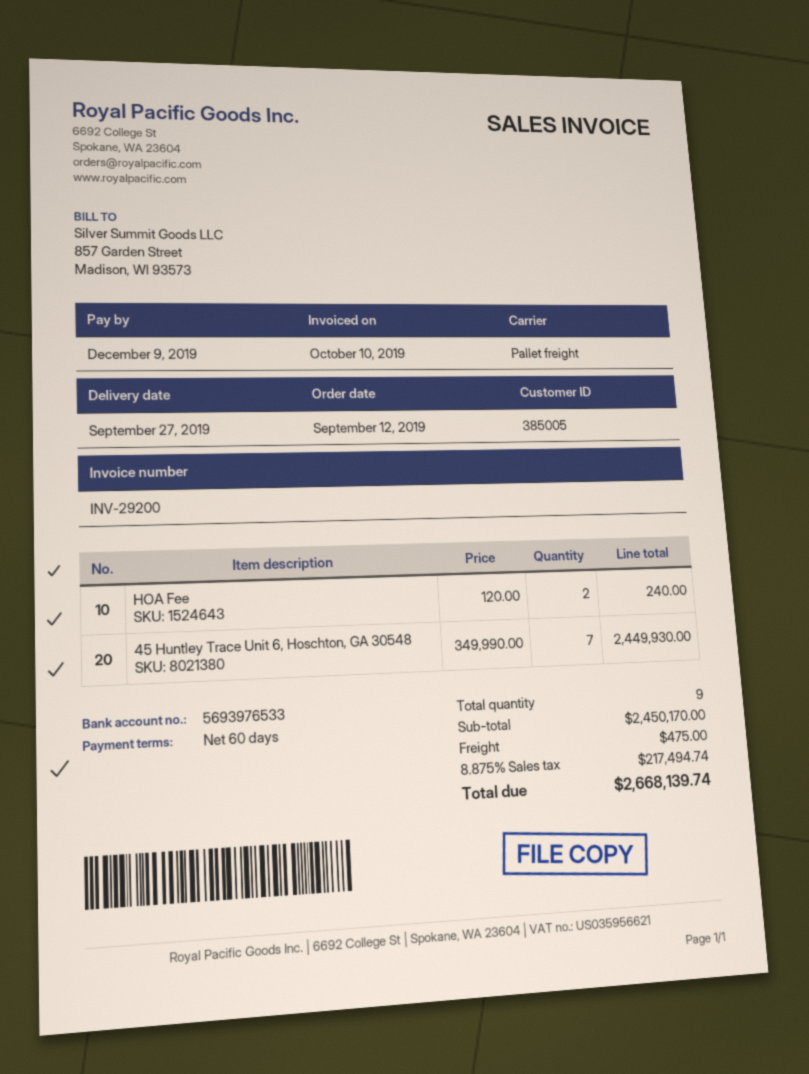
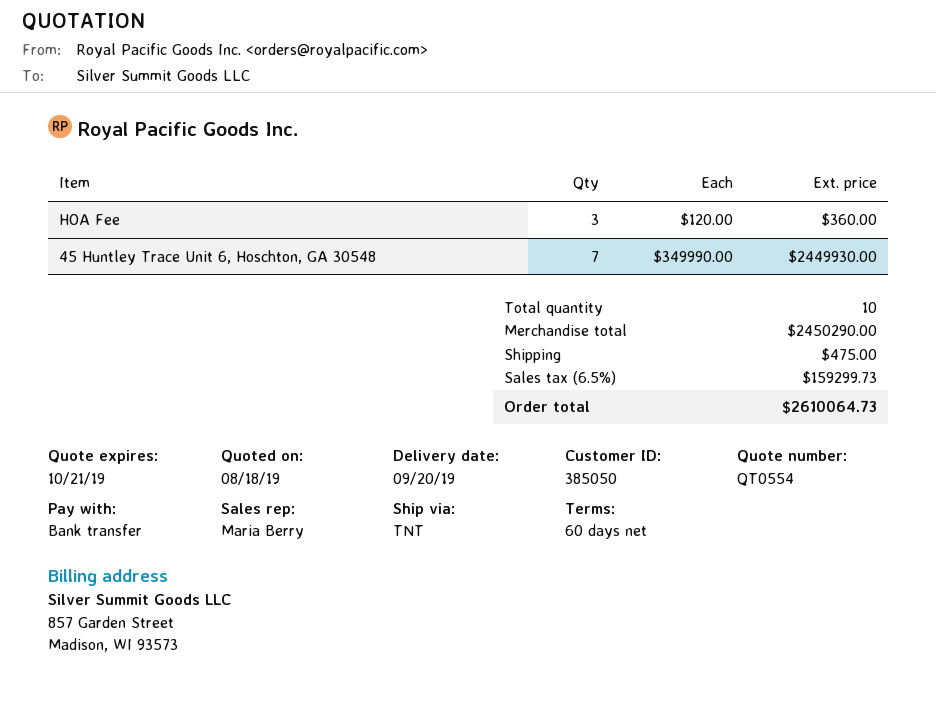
delivery date: 2019-09-27 -> 2019-09-20
customer number: 385005 -> 385050
shipping method: pallet freight -> TNT
HOA Fee: 2 x 120.00 = 240.00 -> 3 x 120.00 = 360.00
total quantity: 9 -> 10
subtotal: 2450170.00 -> 2450290.00
tax: 8.875% = 217494.74 -> 6.5% = 159299.73
total: 2668139.74 -> 2610064.73

